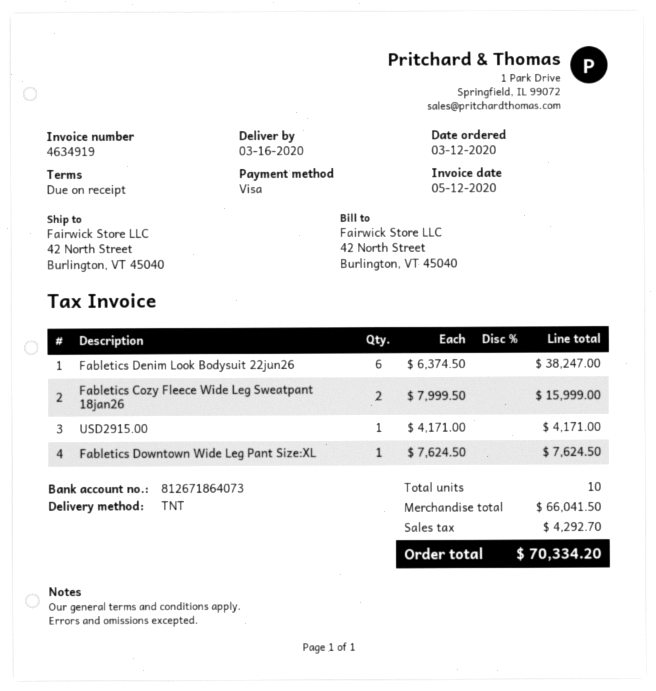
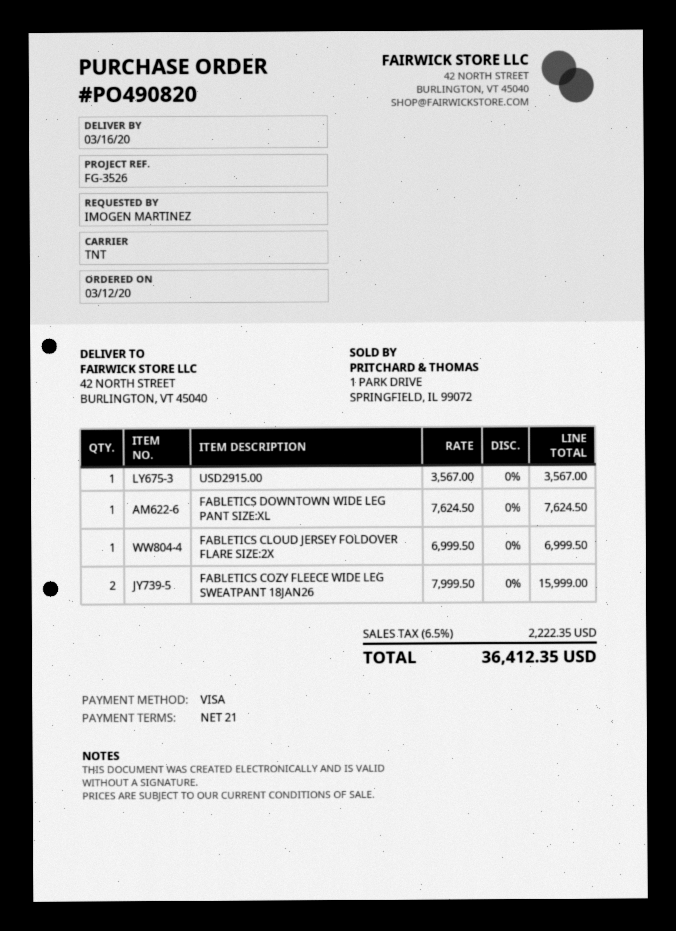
payment terms: on receipt -> 21 days
Fabletics Denim Look Bodysuit 22jun26: 6 x 6374.50 = 38247.00 -> none
USD2915.00: 1 x 4171.00 = 4171.00 -> 1 x 3567.00 = 3567.00
FABLETICS CLOUD JERSEY FOLDOVER FLARE SIZE:2X: none -> 1 x 6999.50 = 6999.50
tax: 4292.70 -> 2222.35
total: 70334.20 -> 36412.35

